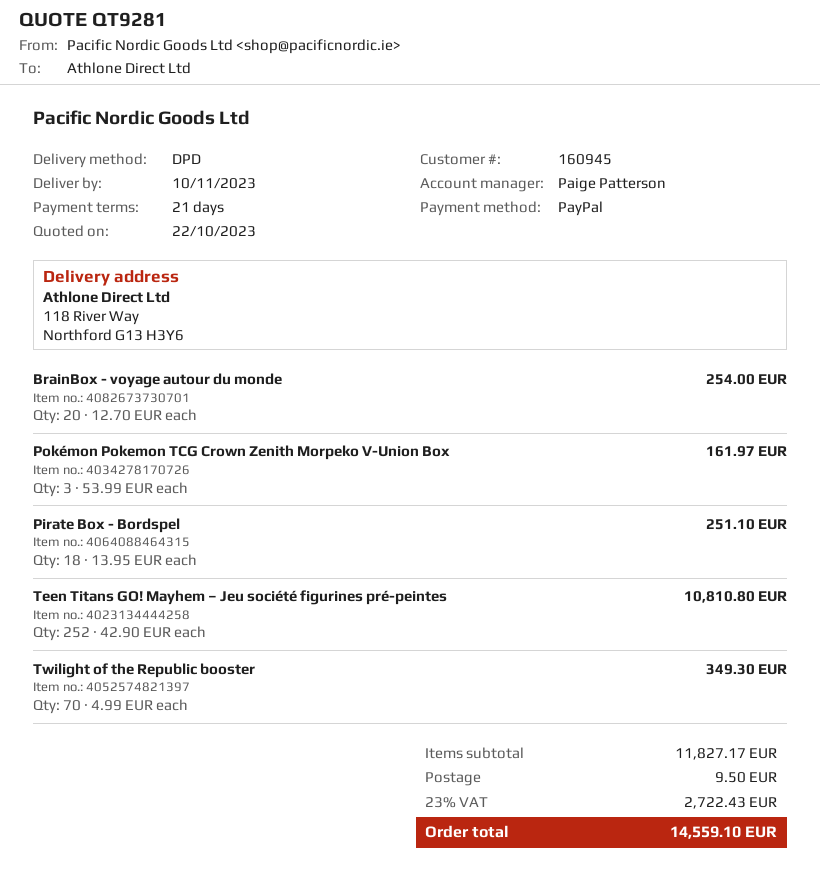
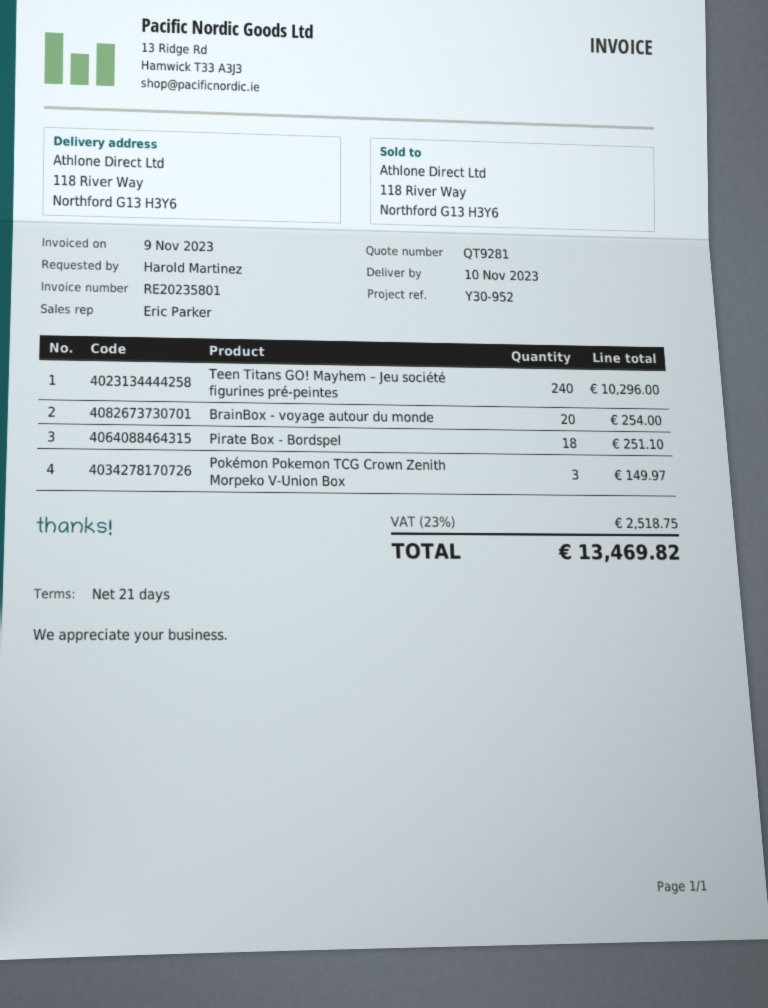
sales rep: Paige Patterson -> Eric Parker
Pokémon Pokemon TCG Crown Zenith Morpeko V-Union Box: 3 for 161.97 -> 3 for 149.97
Teen Titans GO! Mayhem – Jeu société figurines pré-peintes: 252 for 10810.80 -> 240 for 10296.00
Twilight of the Republic booster: 70 for 349.30 -> none
shipping: 9.50 -> none
tax: 23% = 2722.43 -> 23% = 2518.75
total: 14559.10 -> 13469.82

